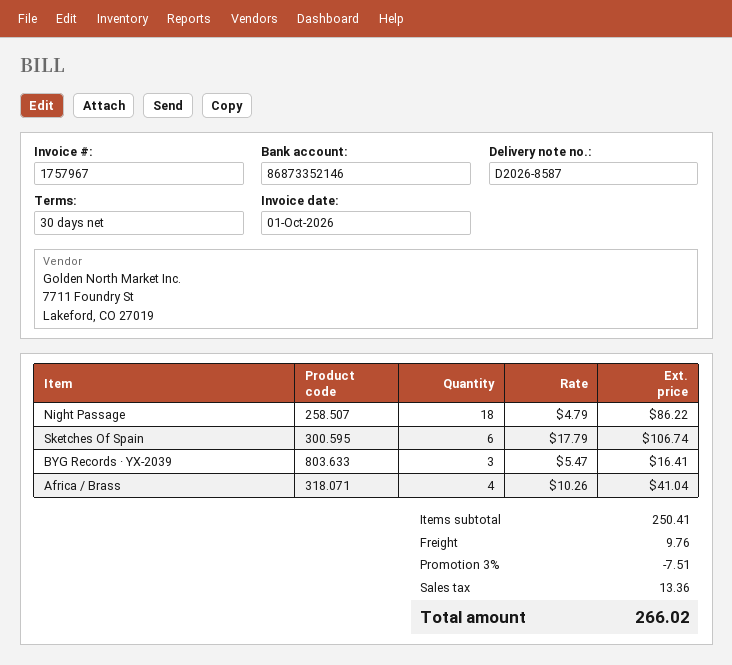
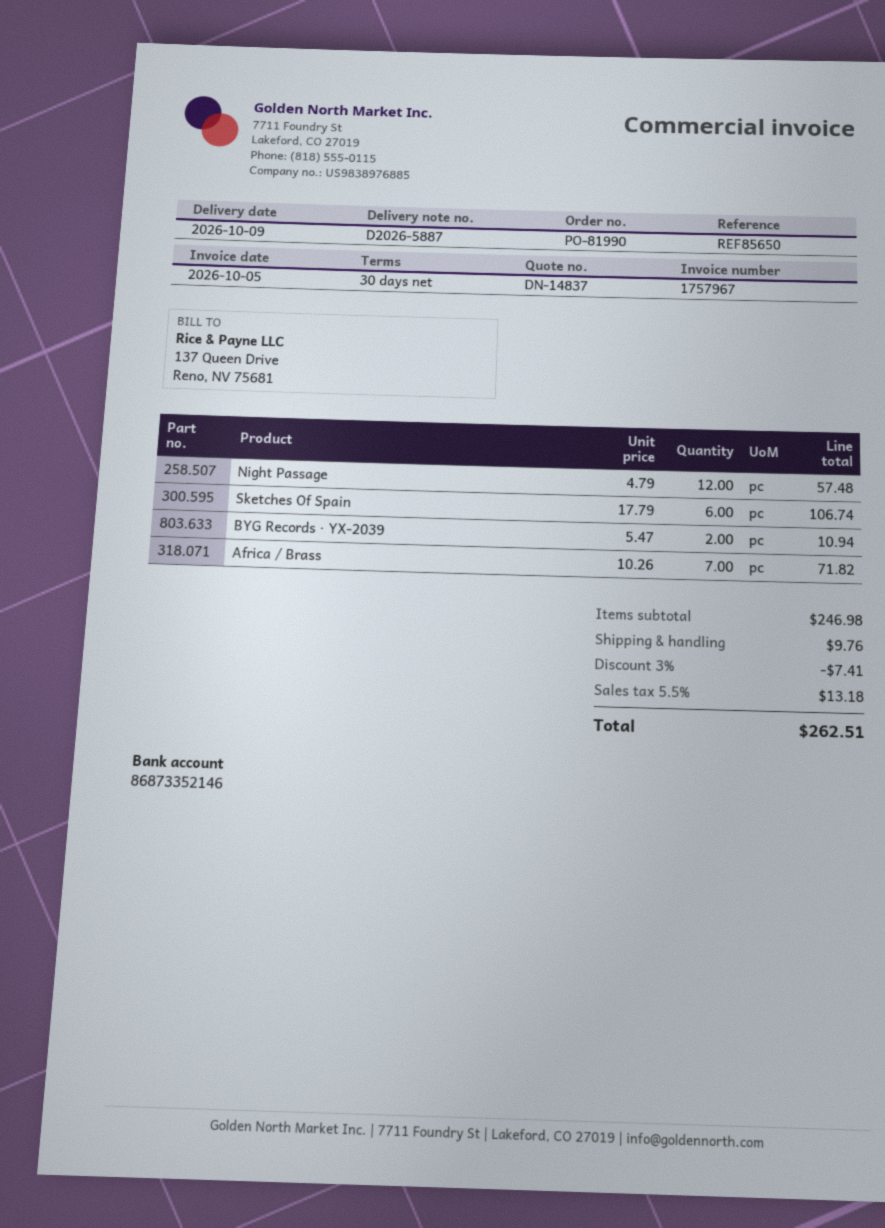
delivery note number: D2026-8587 -> D2026-5887
invoice date: 2026-10-01 -> 2026-10-05
Night Passage: 18 x 4.79 = 86.22 -> 12 x 4.79 = 57.48
BYG Records · YX-2039: 3 x 5.47 = 16.41 -> 2 x 5.47 = 10.94
Africa / Brass: 4 x 10.26 = 41.04 -> 7 x 10.26 = 71.82
subtotal: 250.41 -> 246.98
discount: 3% = 7.51 -> 3% = 7.41
tax: 13.36 -> 13.18
total: 266.02 -> 262.51

